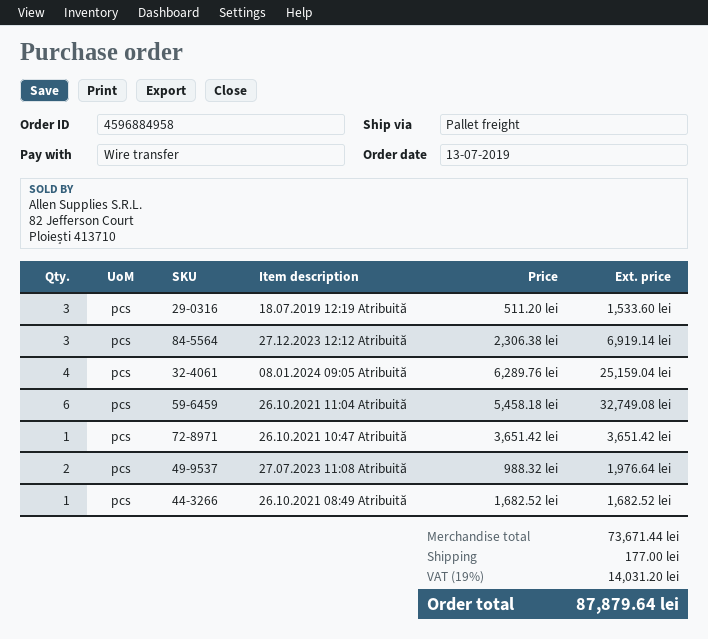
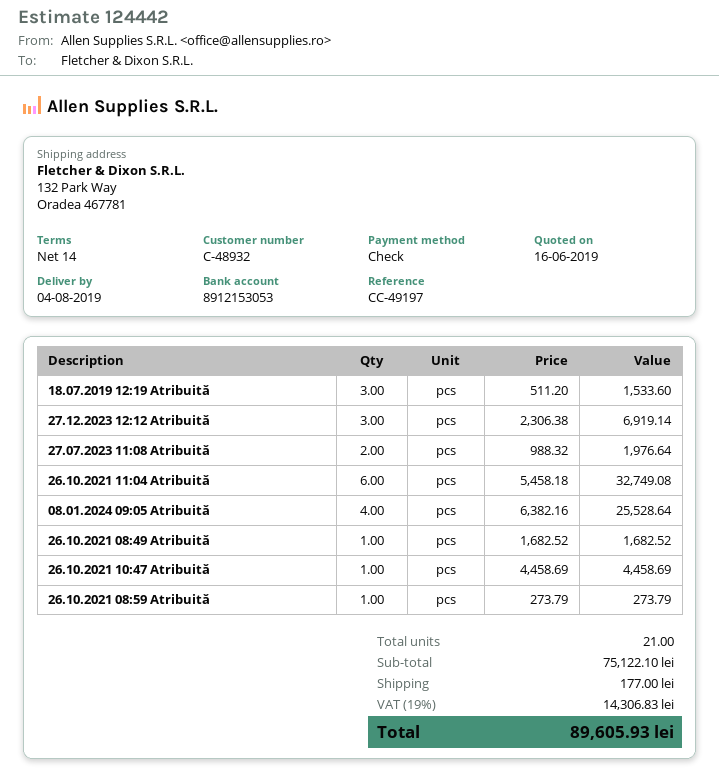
payment method: bank transfer -> cheque
08.01.2024 09:05 Atribuită: 4 x 6289.76 = 25159.04 -> 4 x 6382.16 = 25528.64
26.10.2021 10:47 Atribuită: 1 x 3651.42 = 3651.42 -> 1 x 4458.69 = 4458.69
26.10.2021 08:59 Atribuită: none -> 1 x 273.79 = 273.79
subtotal: 73671.44 -> 75122.10
tax: 19% = 14031.20 -> 19% = 14306.83
total: 87879.64 -> 89605.93

